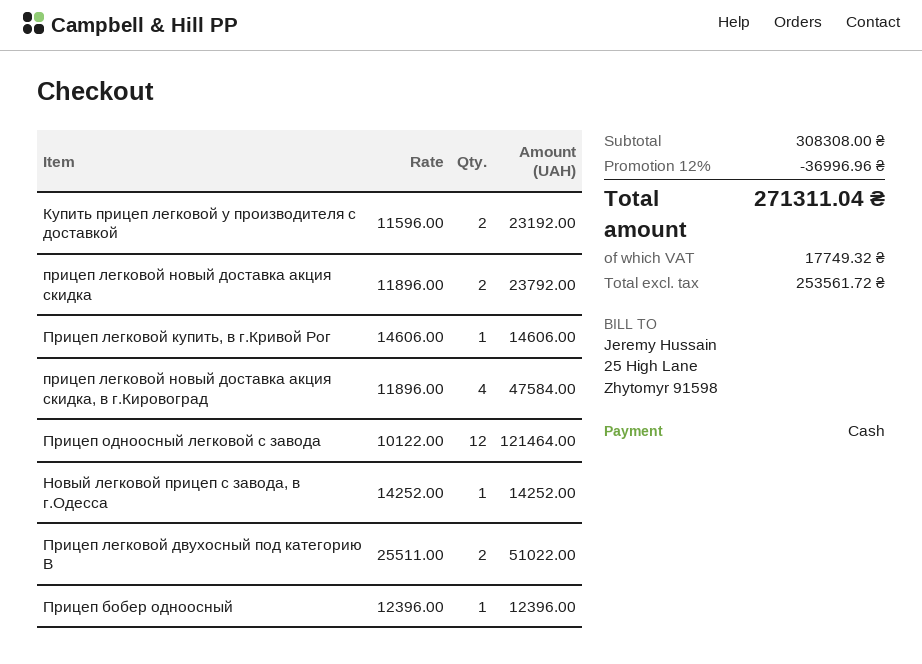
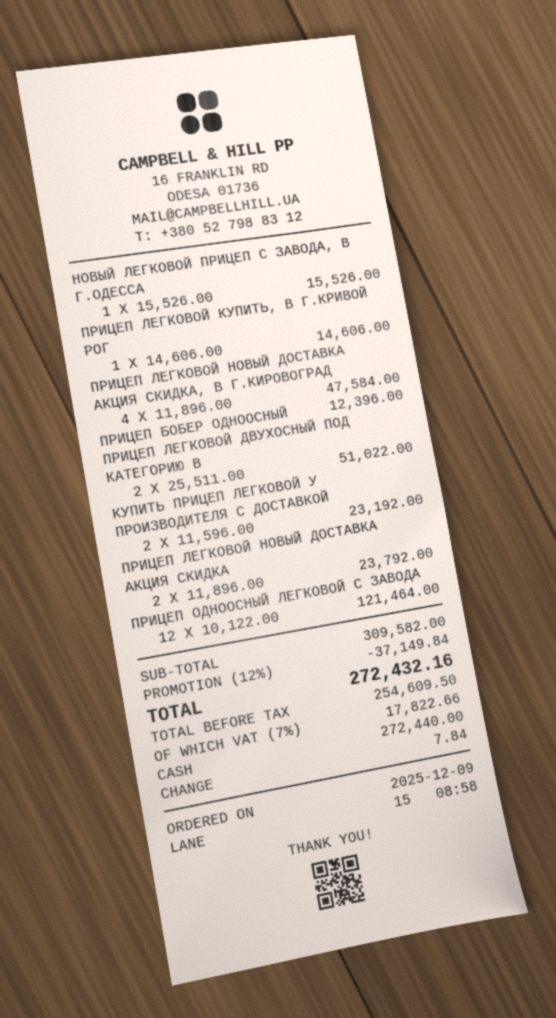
Новый легковой прицеп с завода, в г.Одесса: 1 x 14252.00 = 14252.00 -> 1 x 15526.00 = 15526.00
subtotal: 308308.00 -> 309582.00
discount: 12% = 36996.96 -> 12% = 37149.84
net: 253561.72 -> 254609.50
tax: 17749.32 -> 17822.66
total: 271311.04 -> 272432.16

